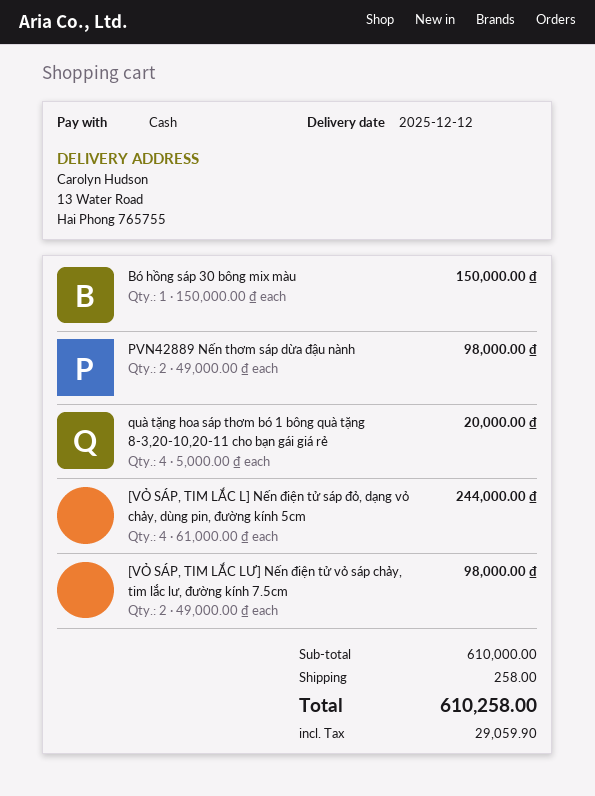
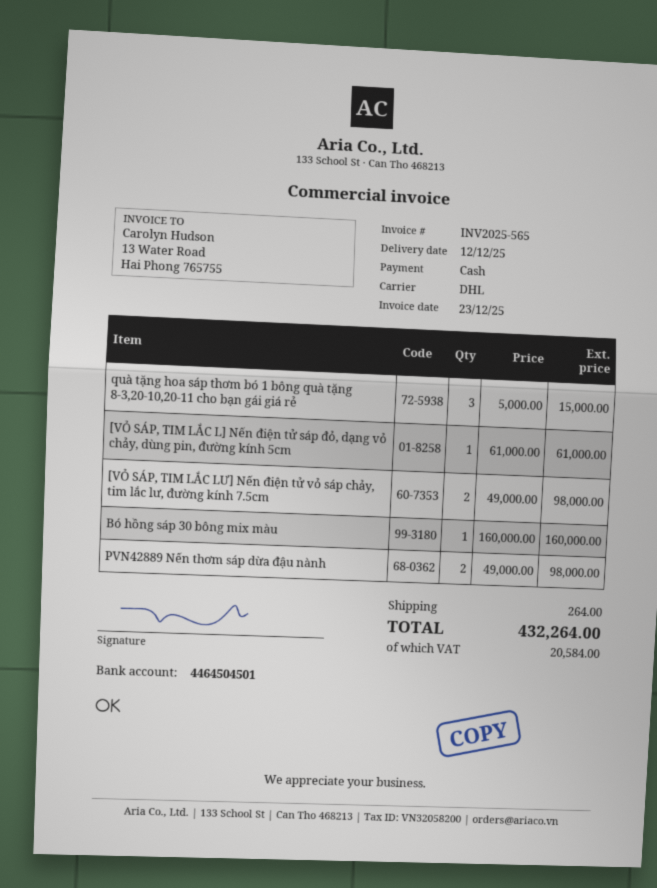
Bó hồng sáp 30 bông mix màu: 1 x 150000.00 = 150000.00 -> 1 x 160000.00 = 160000.00
quà tặng hoa sáp thơm bó 1 bông quà tặng 8-3,20-10,20-11 cho bạn gái giá rẻ: 4 x 5000.00 = 20000.00 -> 3 x 5000.00 = 15000.00
[VỎ SÁP, TIM LẮC L] Nến điện tử sáp đỏ, dạng vỏ chảy, dùng pin, đường kính 5cm: 4 x 61000.00 = 244000.00 -> 1 x 61000.00 = 61000.00
shipping: 258.00 -> 264.00
tax: 29059.90 -> 20584.00
total: 610258.00 -> 432264.00

